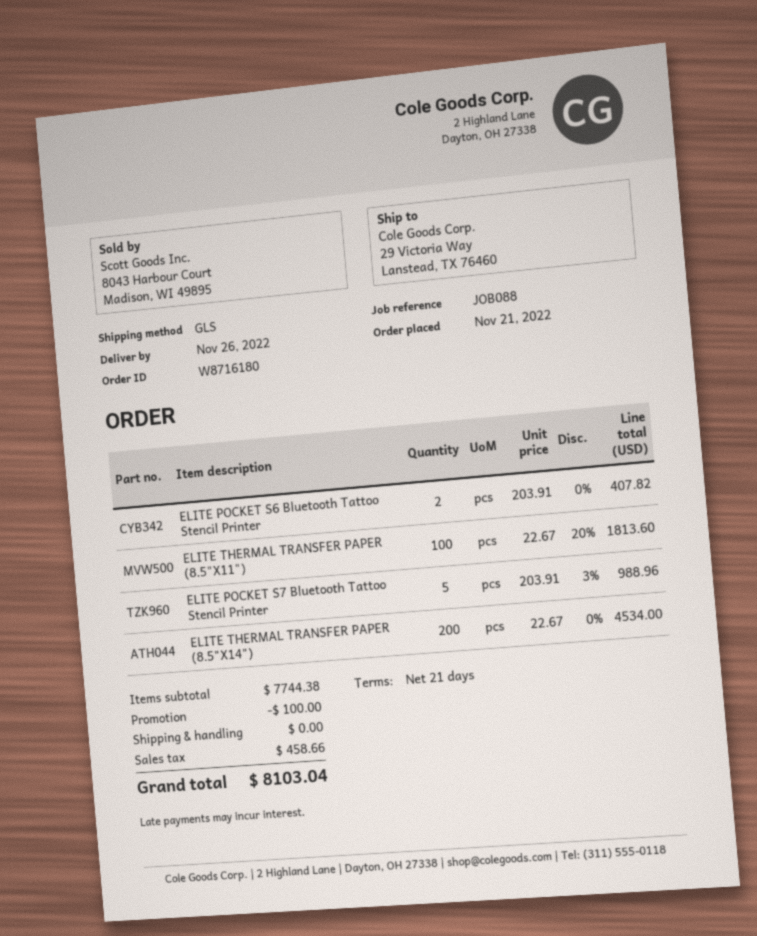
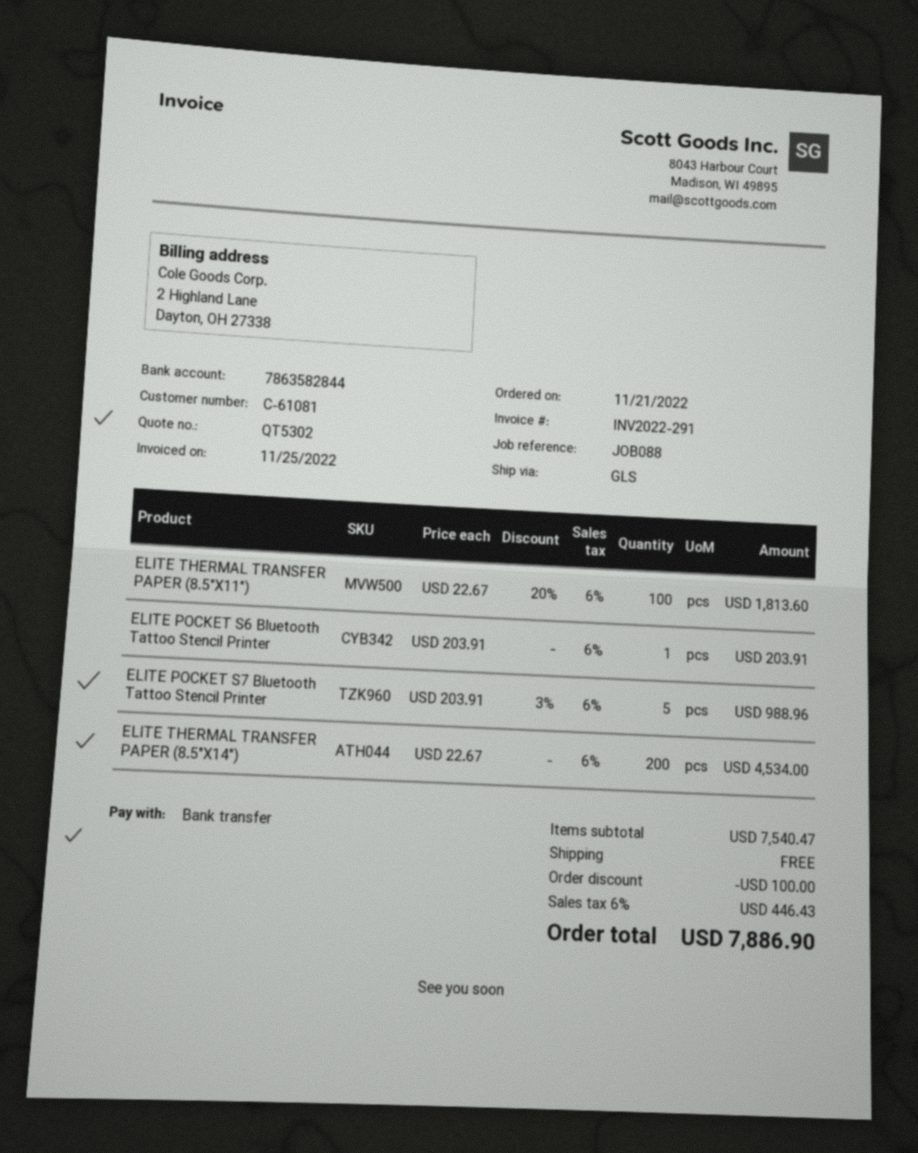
ELITE POCKET S6 Bluetooth Tattoo Stencil Printer: 2 x 203.91 = 407.82 -> 1 x 203.91 = 203.91
subtotal: 7744.38 -> 7540.47
tax: 458.66 -> 446.43
total: 8103.04 -> 7886.90

